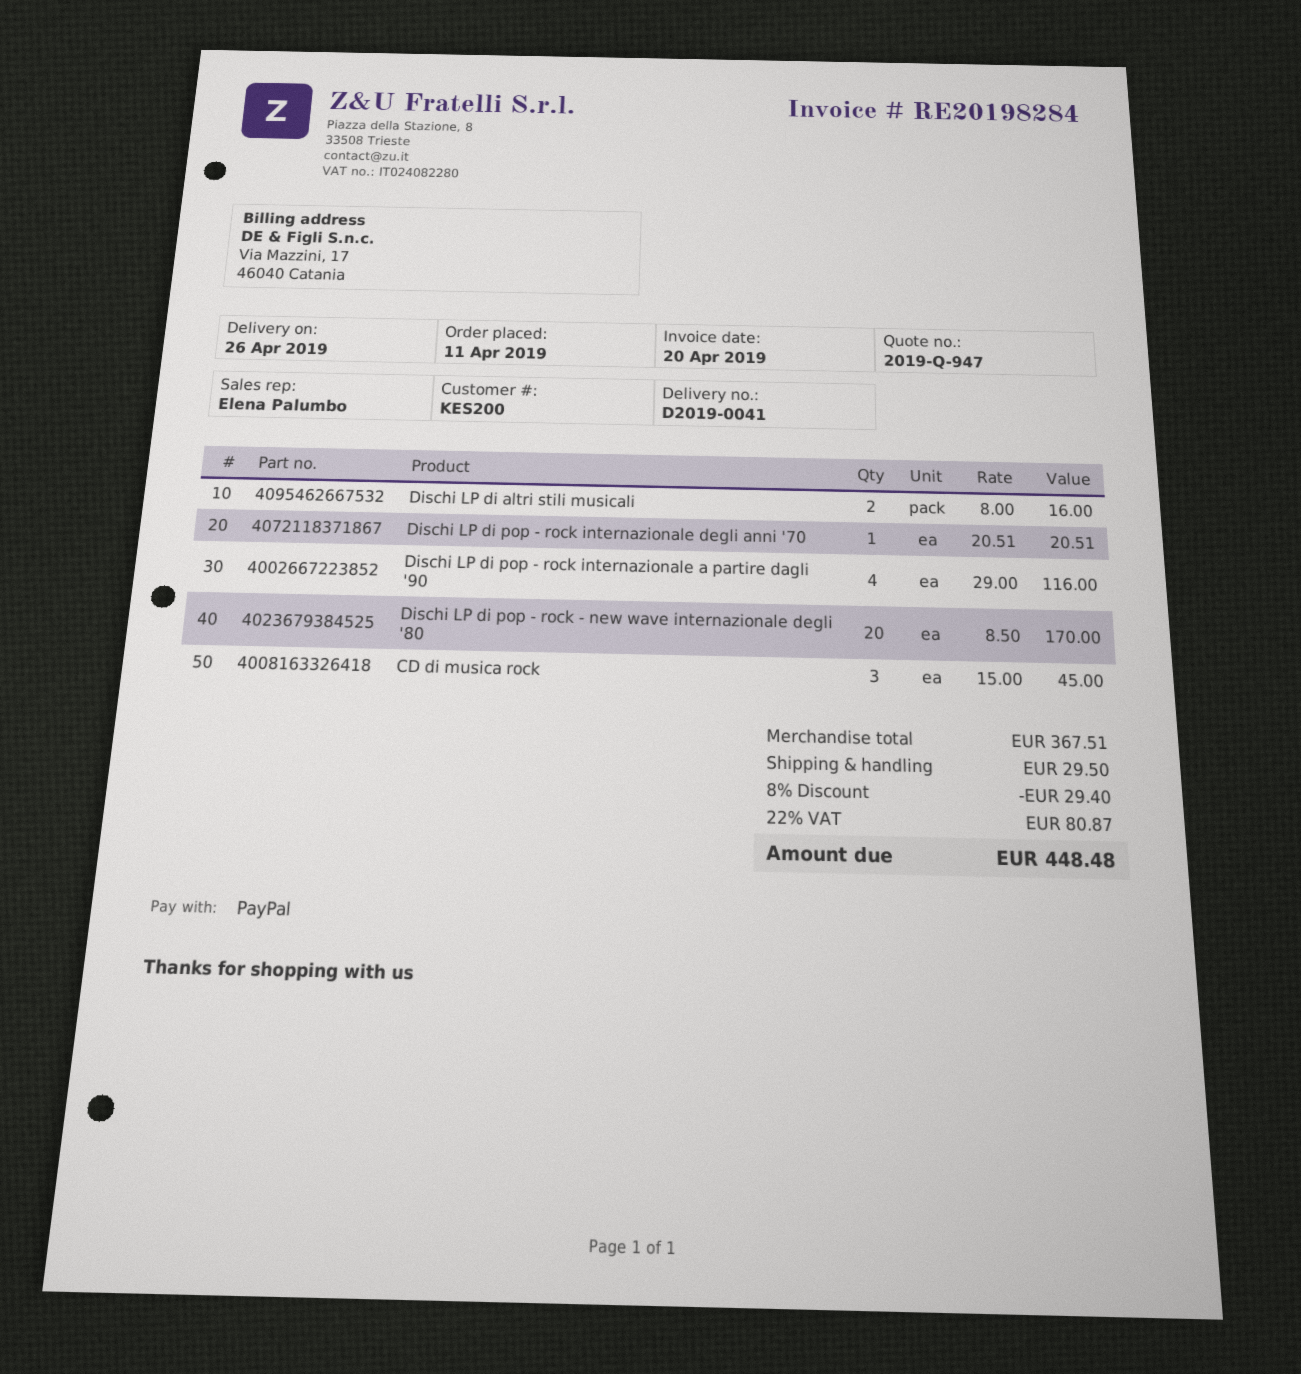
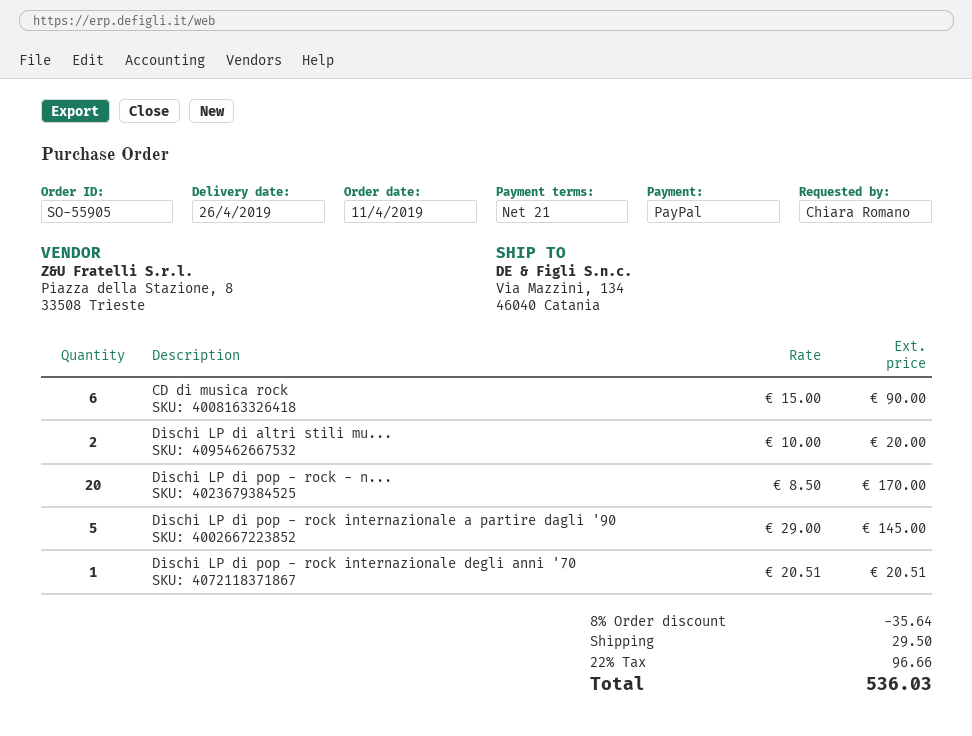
Dischi LP di altri stili musicali: 2 x 8.00 = 16.00 -> 2 x 10.00 = 20.00
Dischi LP di pop - rock internazionale a partire dagli '90: 4 x 29.00 = 116.00 -> 5 x 29.00 = 145.00
CD di musica rock: 3 x 15.00 = 45.00 -> 6 x 15.00 = 90.00
discount: 8% = 29.40 -> 8% = 35.64
tax: 22% = 80.87 -> 22% = 96.66
total: 448.48 -> 536.03

